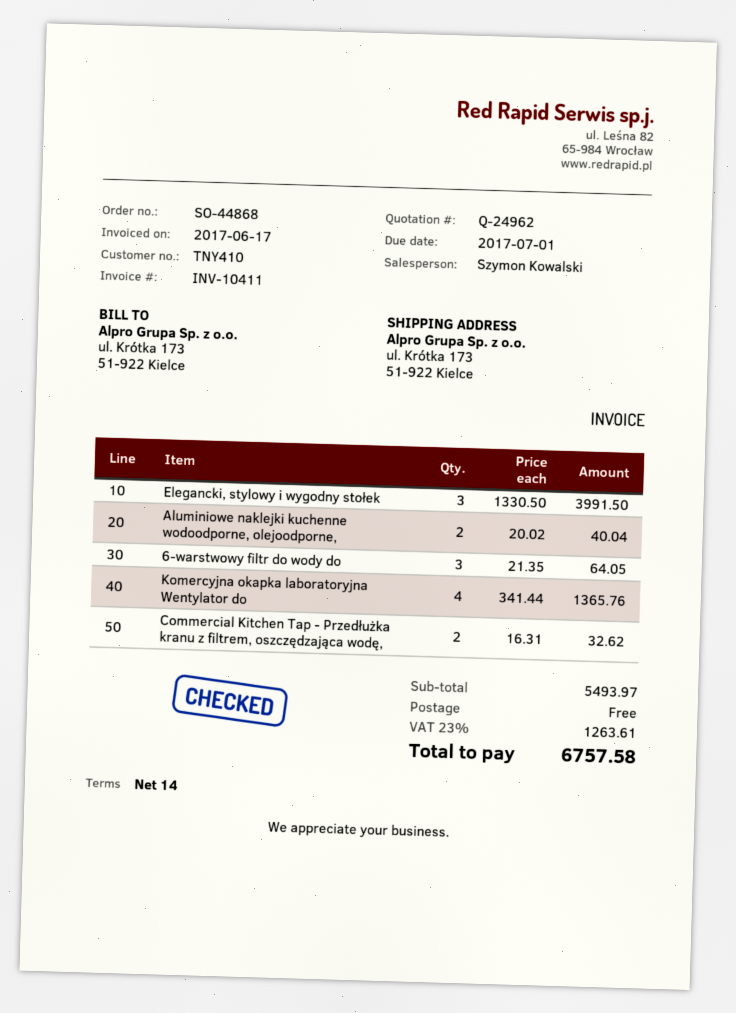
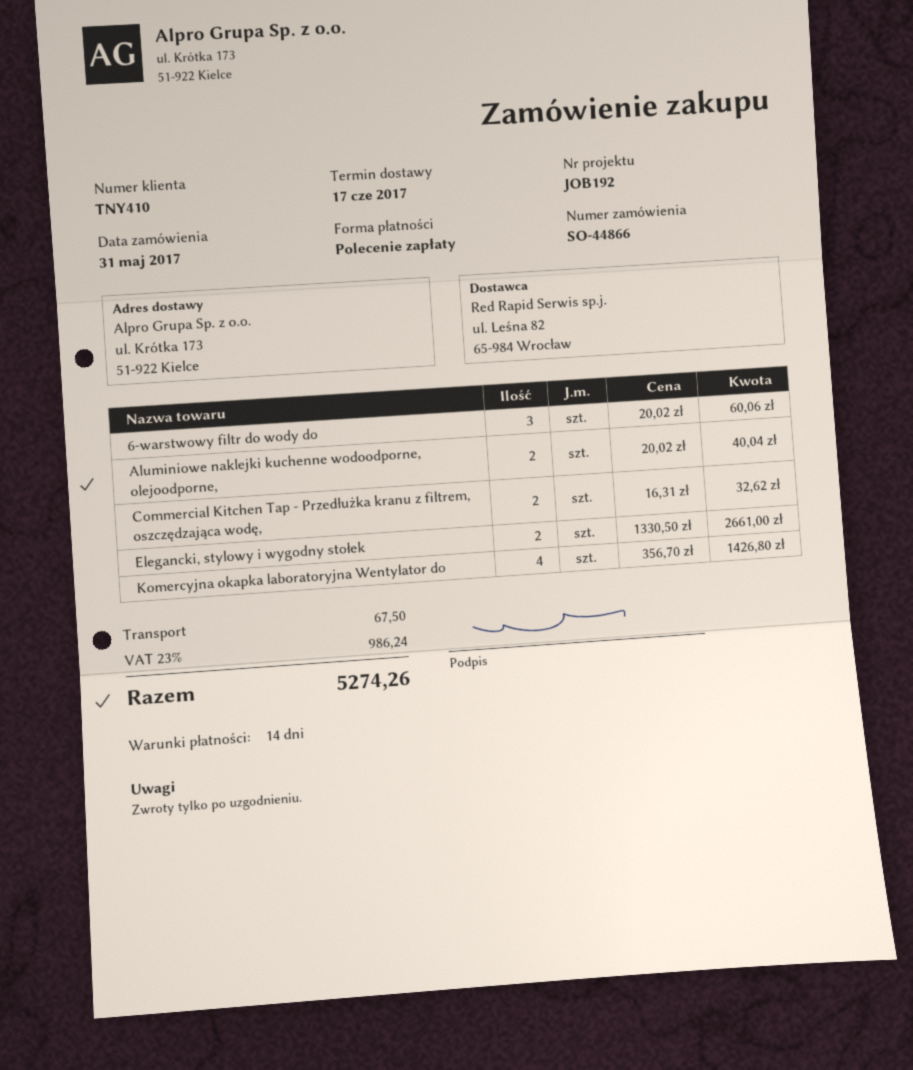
order number: SO-44868 -> SO-44866
Elegancki, stylowy i wygodny stołek: 3 x 1330.50 = 3991.50 -> 2 x 1330.50 = 2661.00
6-warstwowy filtr do wody do: 3 x 21.35 = 64.05 -> 3 x 20.02 = 60.06
Komercyjna okapka laboratoryjna Wentylator do: 4 x 341.44 = 1365.76 -> 4 x 356.70 = 1426.80
shipping: 0.00 -> 67.50
tax: 23% = 1263.61 -> 23% = 986.24
total: 6757.58 -> 5274.26

